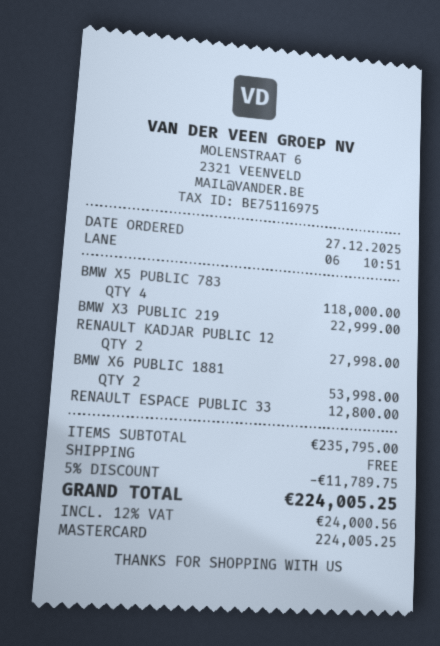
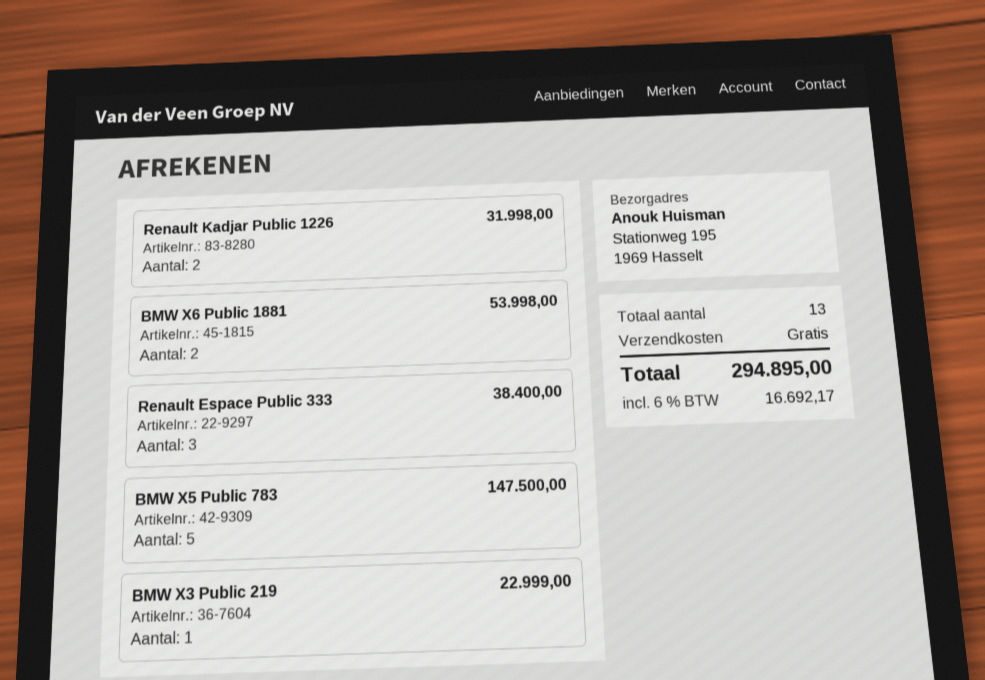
BMW X5 PUBLIC 783: 4 for 118000.00 -> 5 for 147500.00
RENAULT KADJAR PUBLIC 12: 2 for 27998.00 -> 2 for 31998.00
RENAULT ESPACE PUBLIC 33: 1 for 12800.00 -> 3 for 38400.00
discount: 5% = 11789.75 -> none
tax: 12% = 24000.56 -> 6% = 16692.17
total: 224005.25 -> 294895.00

